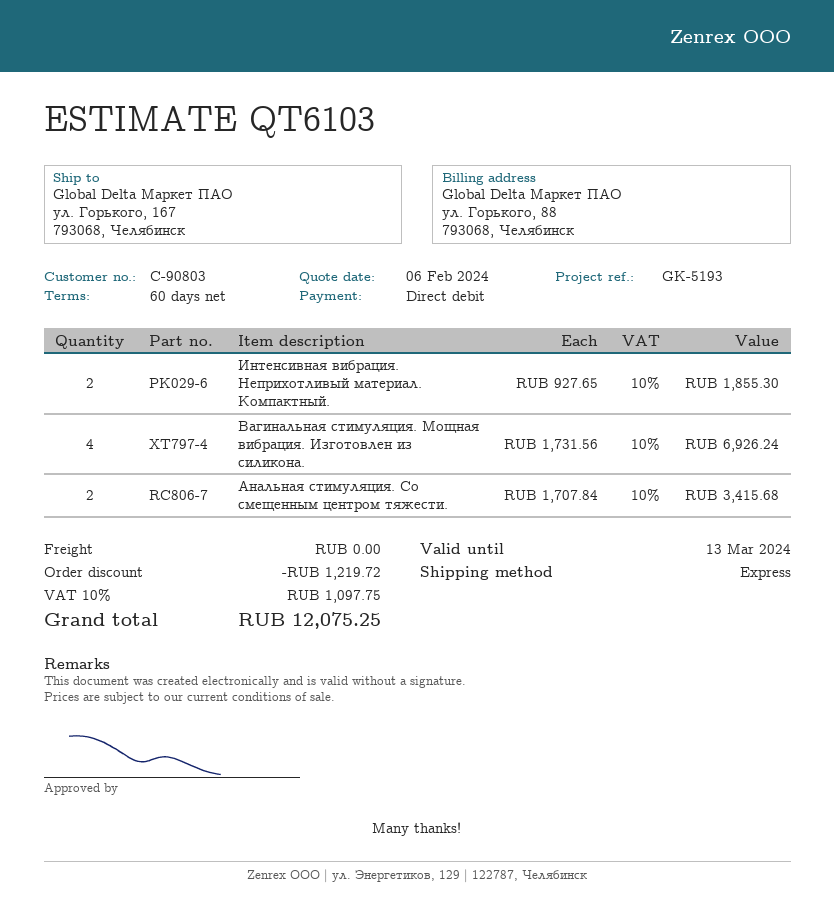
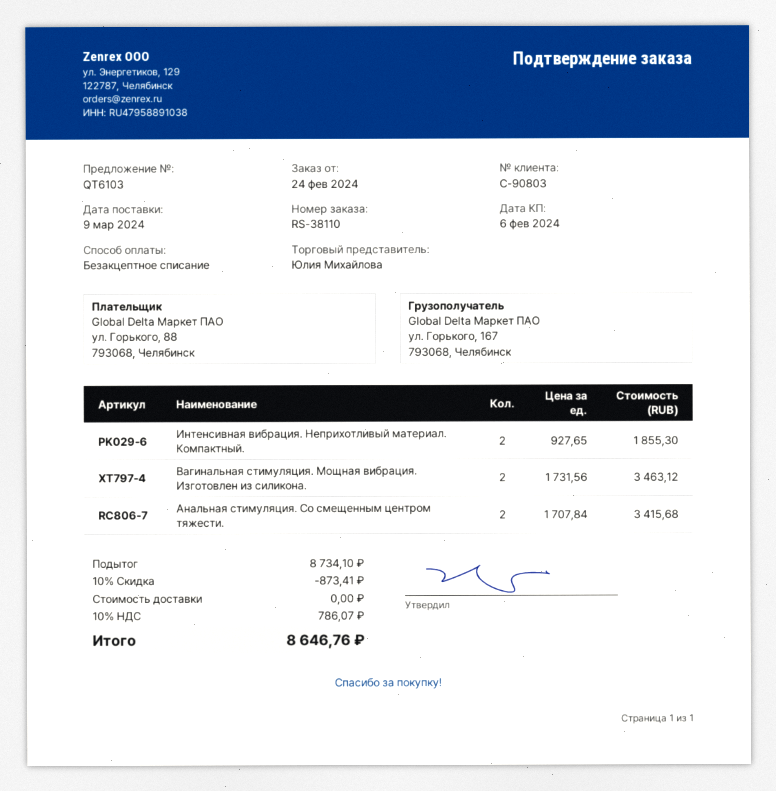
Вагинальная стимуляция. Мощная вибрация. Изготовлен из силикона.: 4 x 1731.56 = 6926.24 -> 2 x 1731.56 = 3463.12
discount: 1219.72 -> 873.41
tax: 10% = 1097.75 -> 10% = 786.07
total: 12075.25 -> 8646.76

